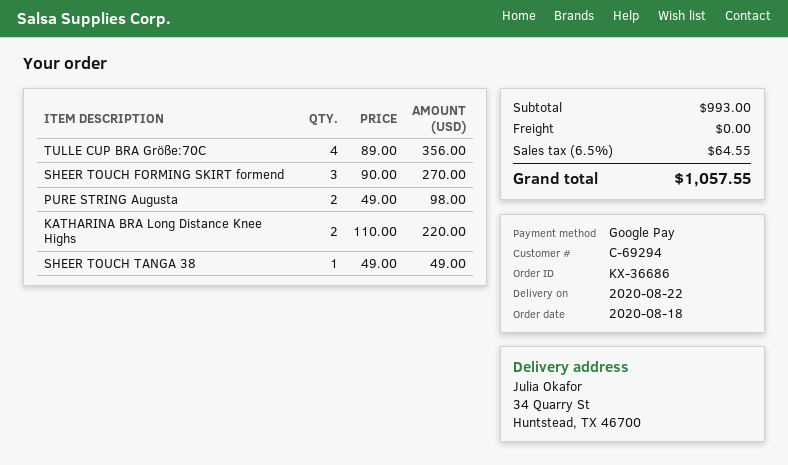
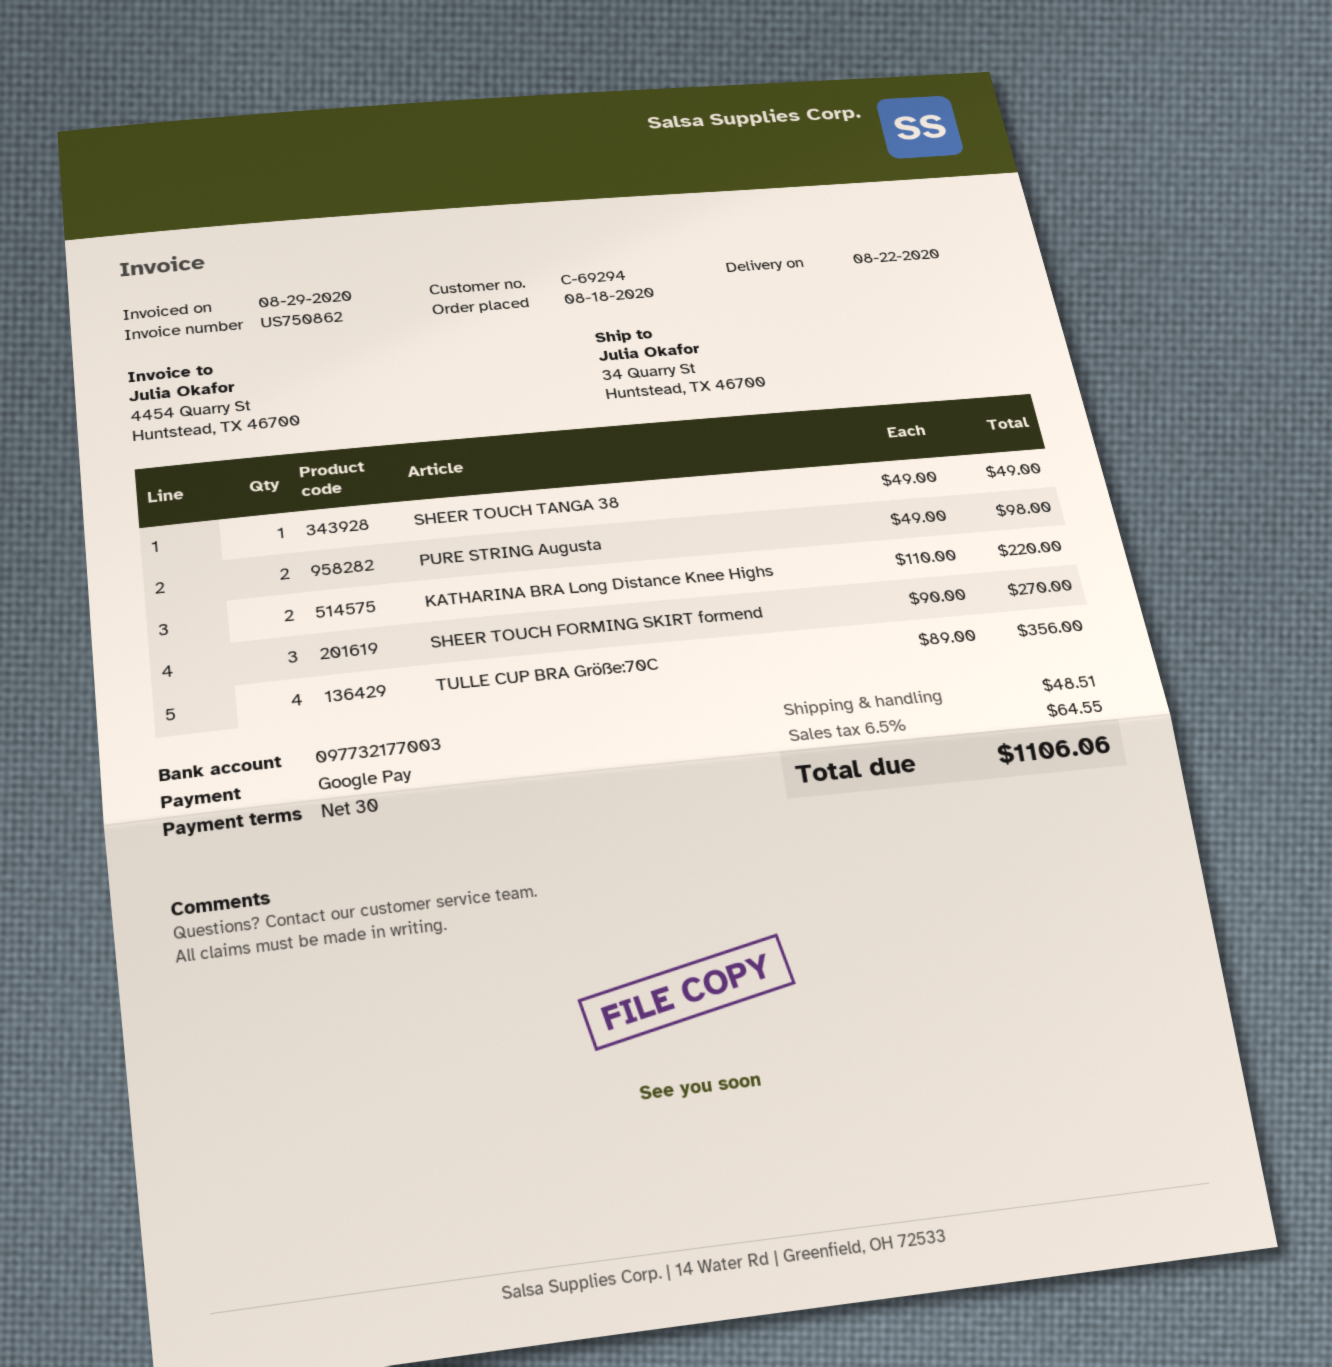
shipping: 0.00 -> 48.51
total: 1057.55 -> 1106.06

